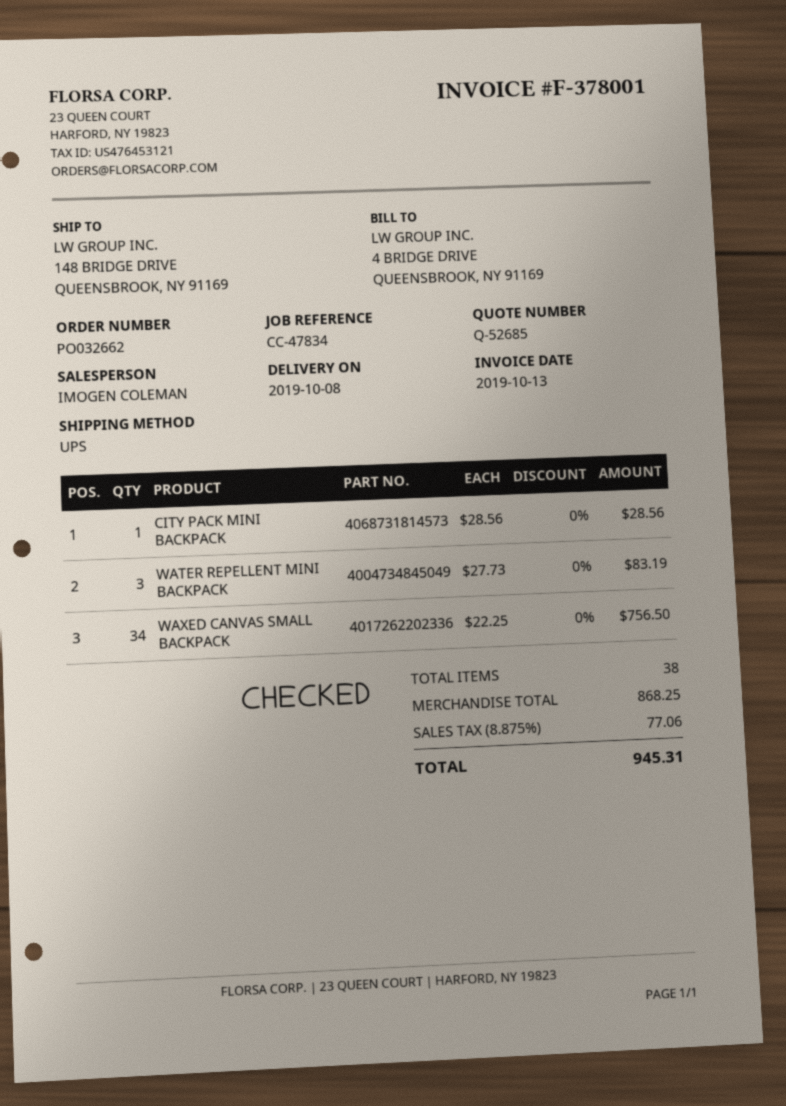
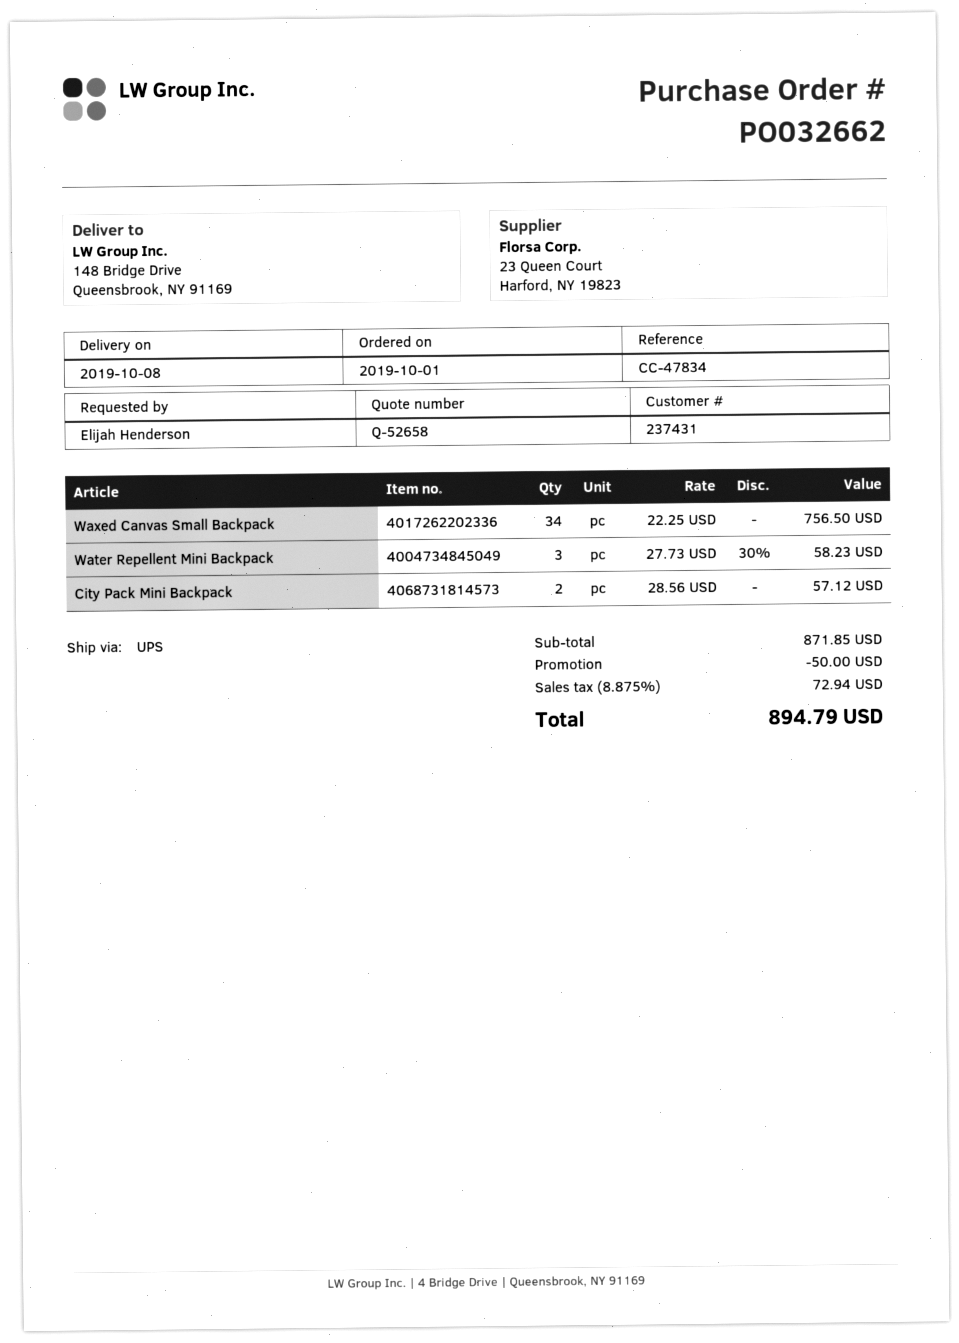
quote number: Q-52685 -> Q-52658
CITY PACK MINI BACKPACK: 1 x 28.56 = 28.56 -> 2 x 28.56 = 57.12
WATER REPELLENT MINI BACKPACK: 3 x 27.73 = 83.19 -> 3 x 27.73 - 30% = 58.23
subtotal: 868.25 -> 871.85
discount: none -> 50.00
tax: 8.875% = 77.06 -> 8.875% = 72.94
total: 945.31 -> 894.79

